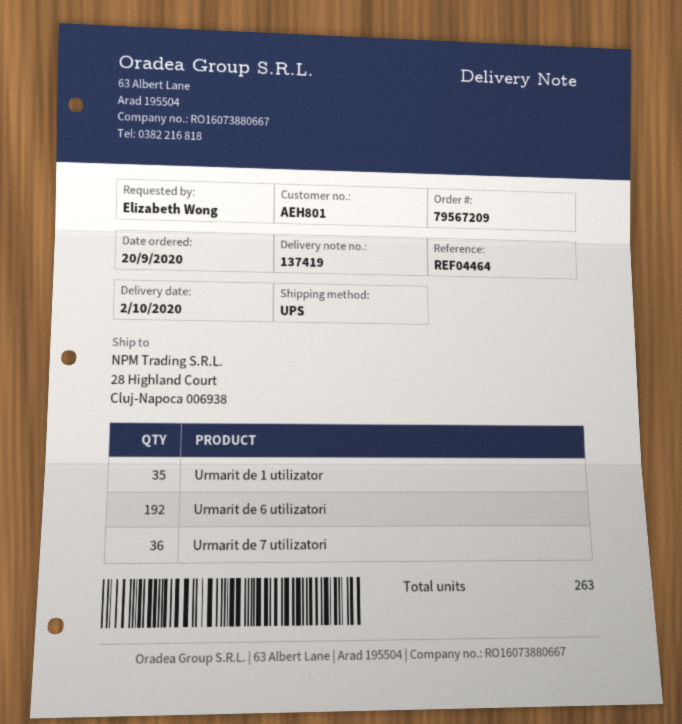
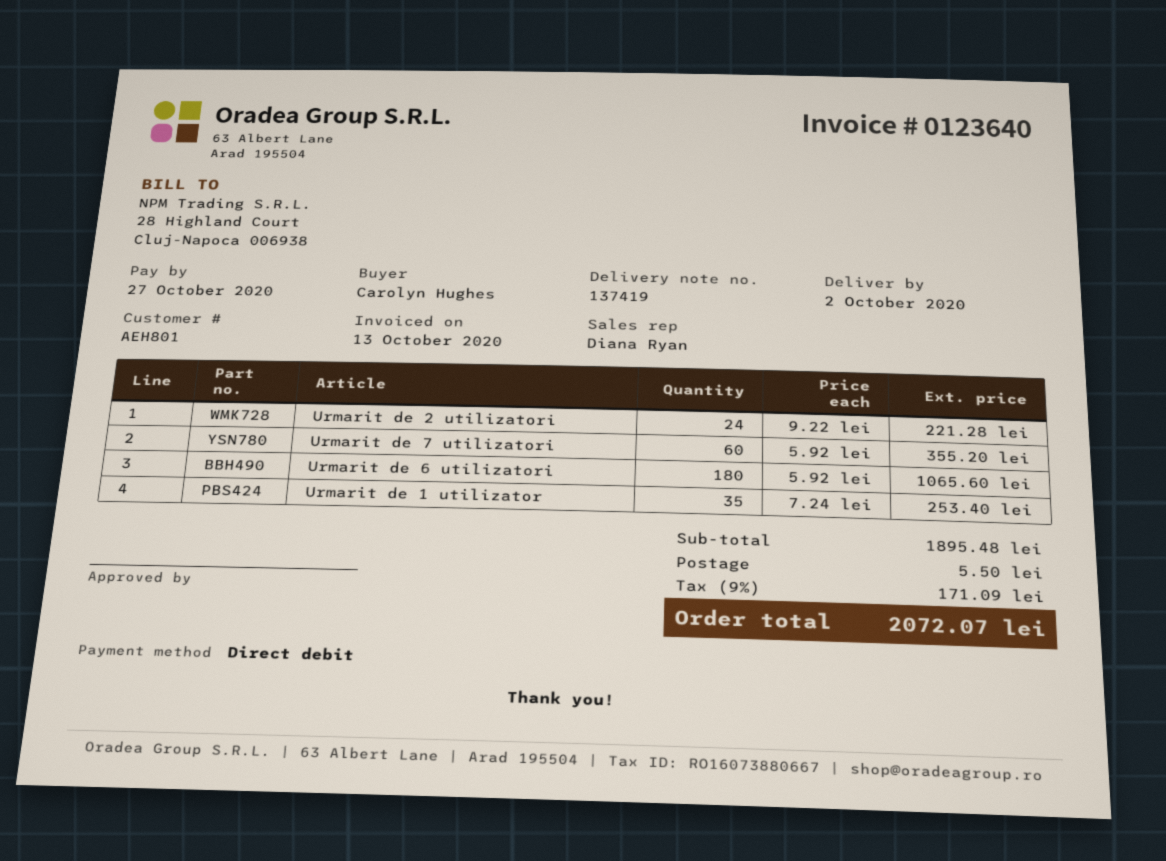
ordered by: Elizabeth Wong -> Carolyn Hughes
Urmarit de 6 utilizatori: 192 -> 180
Urmarit de 7 utilizatori: 36 -> 60
Urmarit de 2 utilizatori: none -> 24

